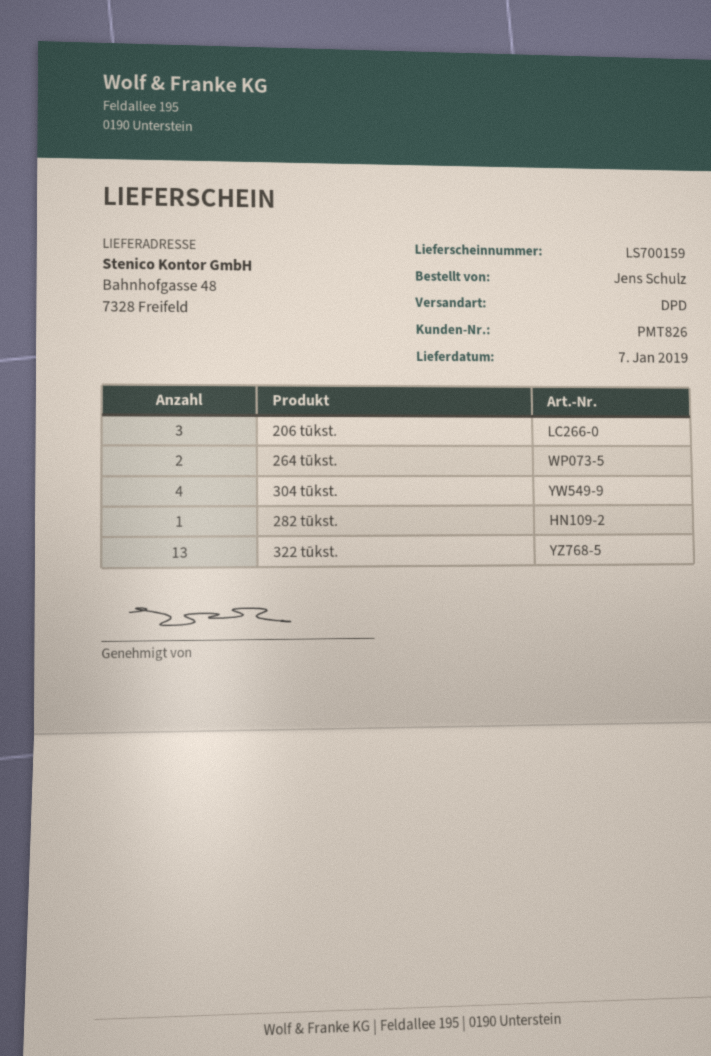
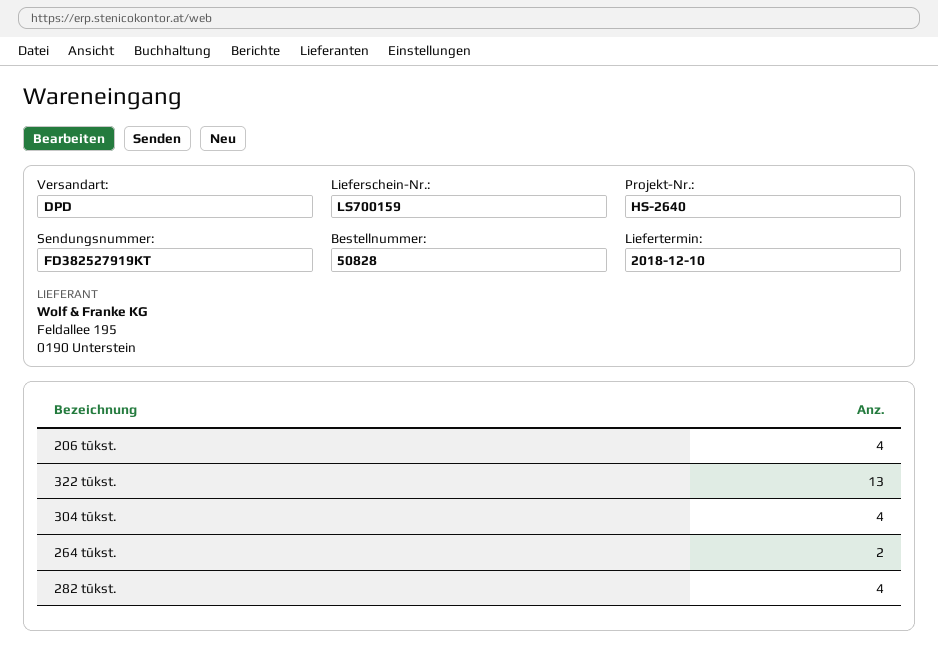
delivery date: 2019-01-07 -> 2018-12-10
206 tūkst.: 3 -> 4
282 tūkst.: 1 -> 4

